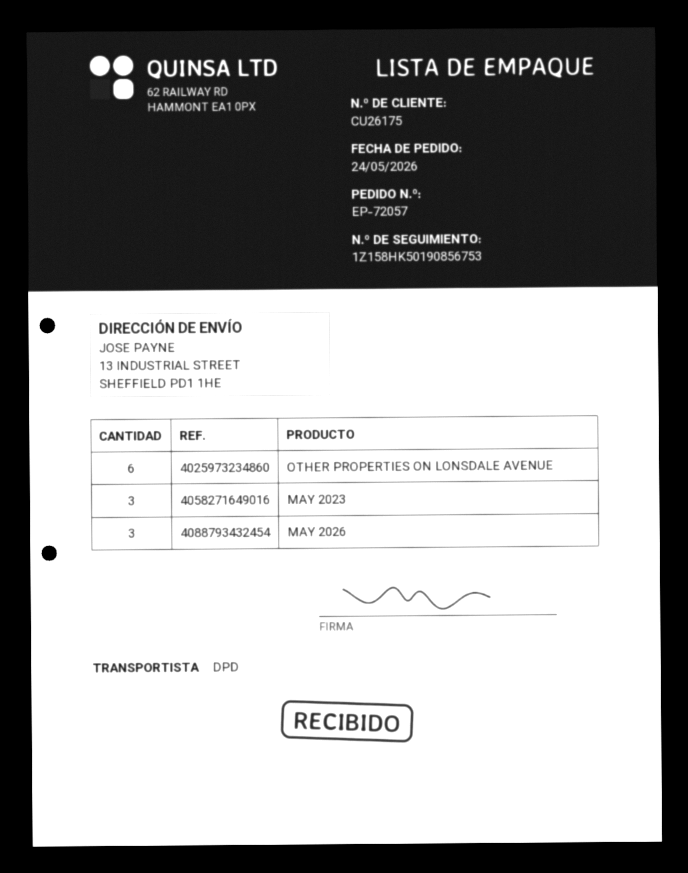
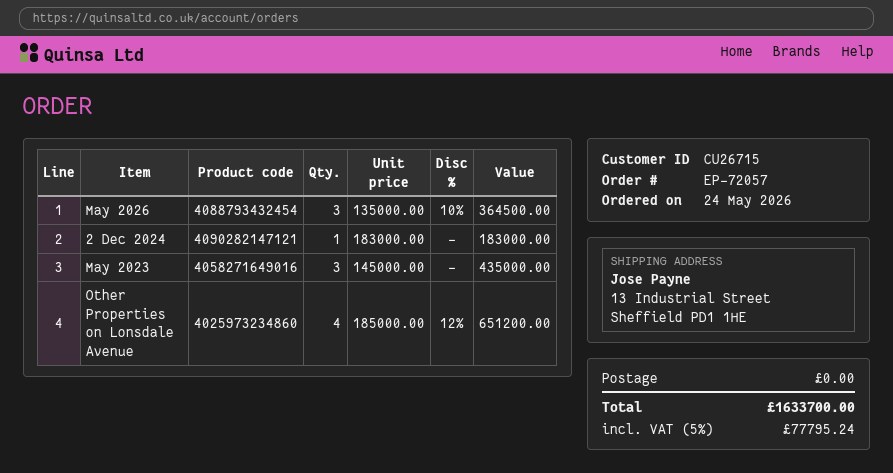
customer number: CU26175 -> CU26715
OTHER PROPERTIES ON LONSDALE AVENUE: 6 -> 4
2 Dec 2024: none -> 1

